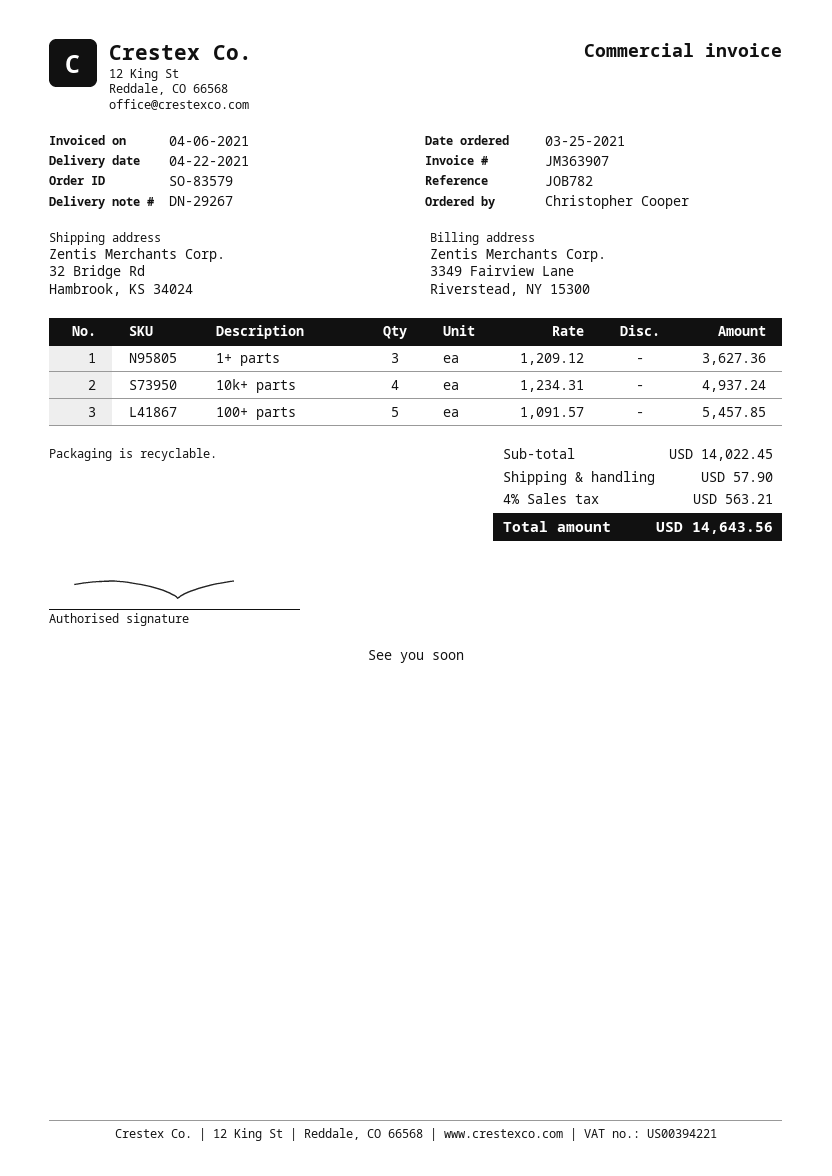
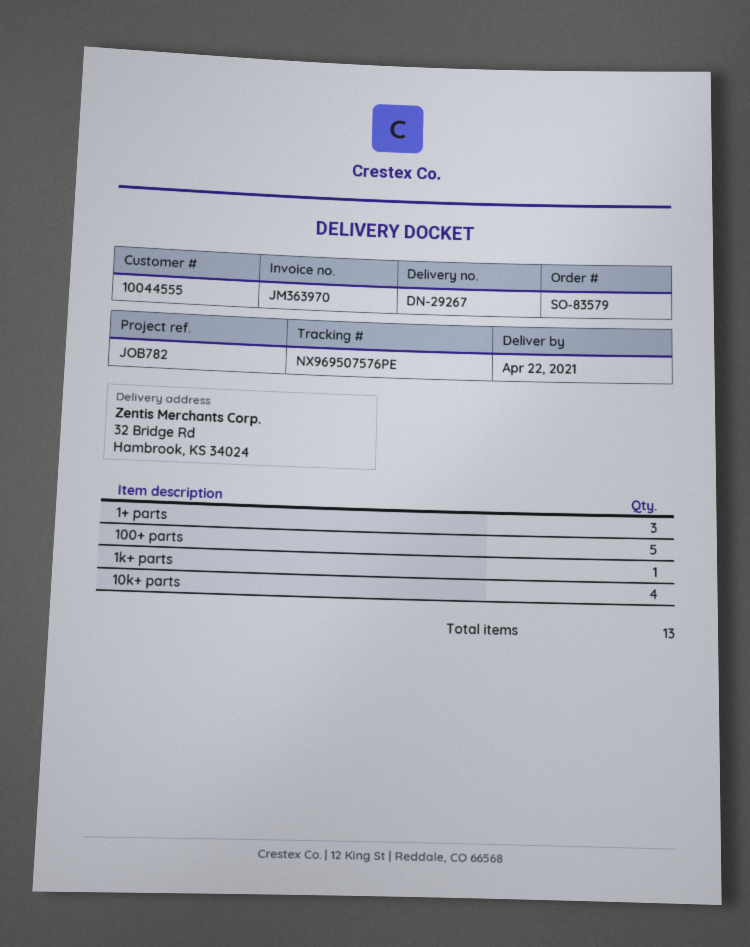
invoice number: JM363907 -> JM363970
1k+ parts: none -> 1

